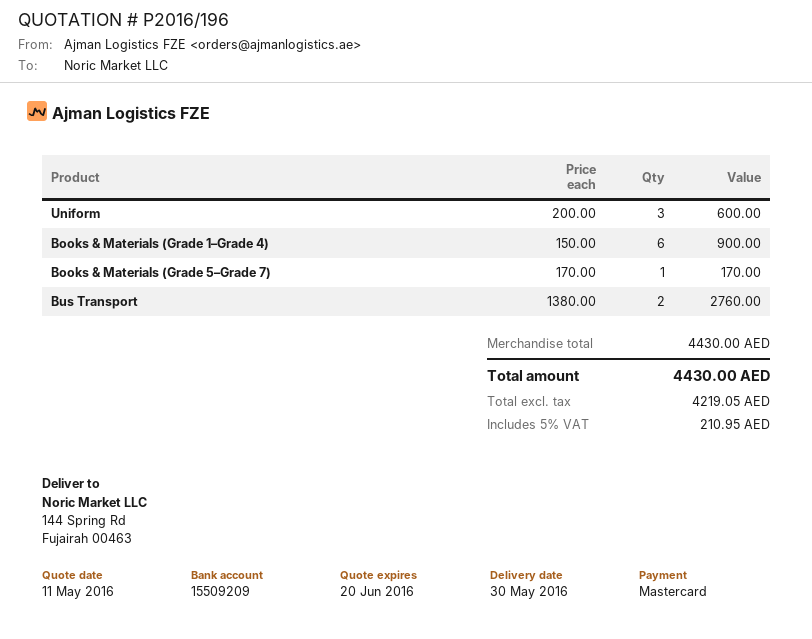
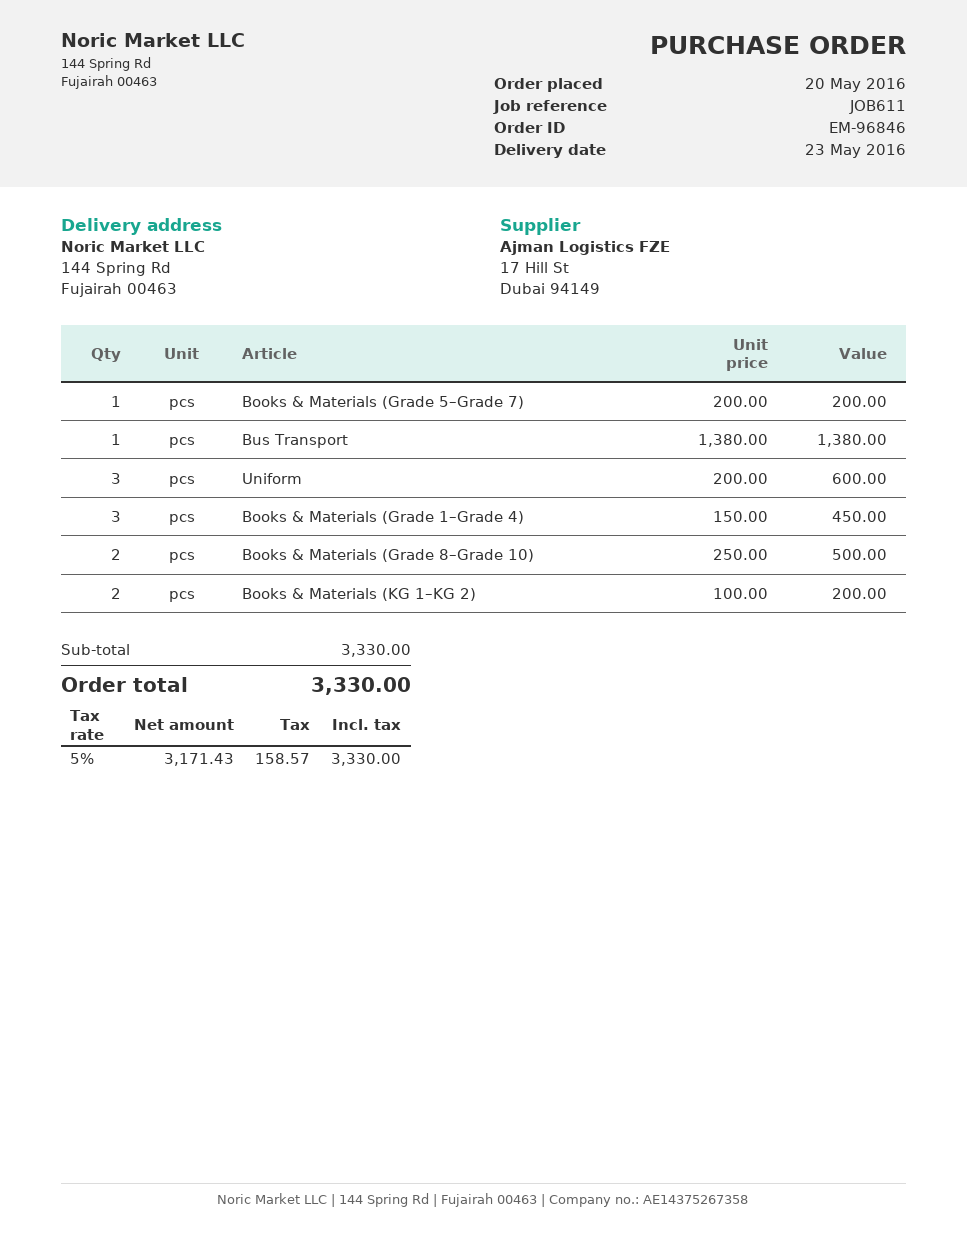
delivery date: 2016-05-30 -> 2016-05-23
Books & Materials (Grade 1–Grade 4): 6 x 150.00 = 900.00 -> 3 x 150.00 = 450.00
Books & Materials (Grade 5–Grade 7): 1 x 170.00 = 170.00 -> 1 x 200.00 = 200.00
Bus Transport: 2 x 1380.00 = 2760.00 -> 1 x 1380.00 = 1380.00
Books & Materials (Grade 8–Grade 10): none -> 2 x 250.00 = 500.00
Books & Materials (KG 1–KG 2): none -> 2 x 100.00 = 200.00
subtotal: 4430.00 -> 3330.00
net: 4219.05 -> 3171.43
tax: 5% = 210.95 -> 5% = 158.57
total: 4430.00 -> 3330.00

